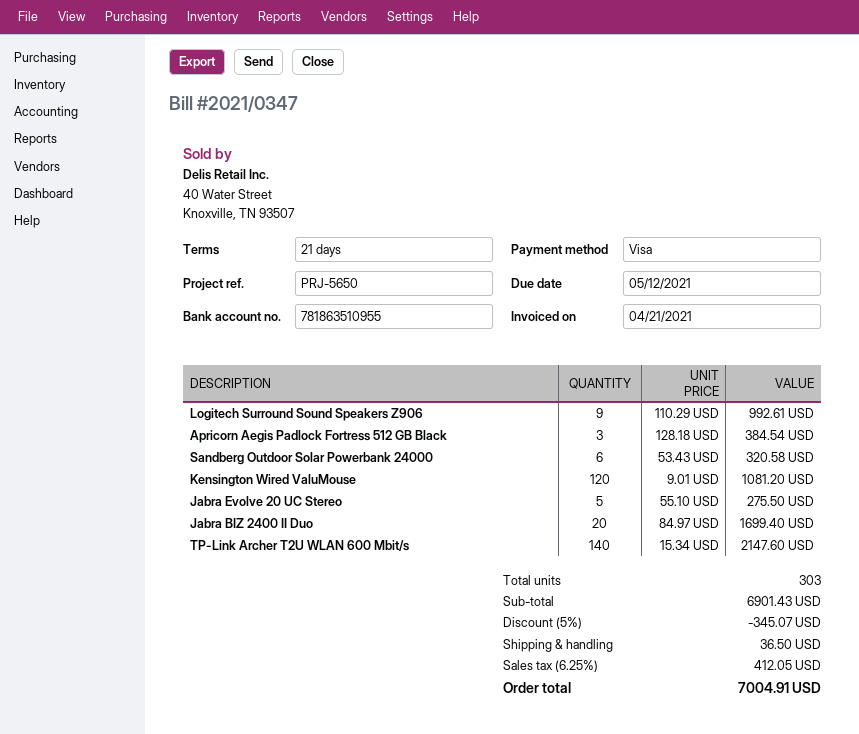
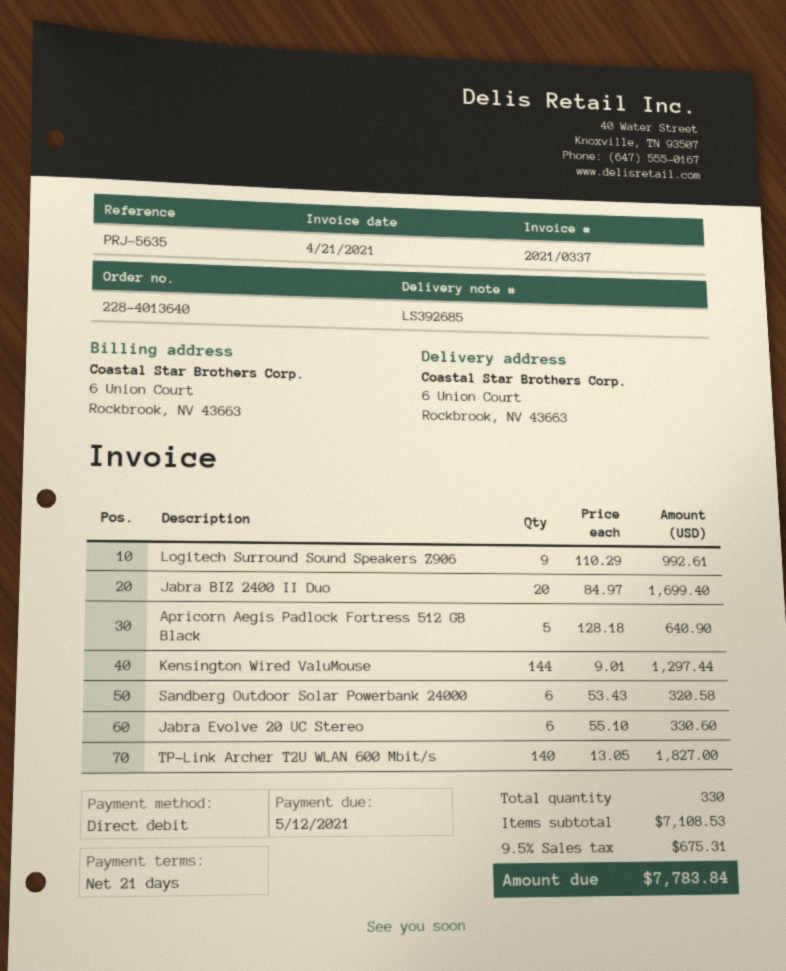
invoice number: 2021/0347 -> 2021/0337
reference: PRJ-5650 -> PRJ-5635
payment method: Visa -> direct debit
Apricorn Aegis Padlock Fortress 512 GB Black: 3 x 128.18 = 384.54 -> 5 x 128.18 = 640.90
Kensington Wired ValuMouse: 120 x 9.01 = 1081.20 -> 144 x 9.01 = 1297.44
Jabra Evolve 20 UC Stereo: 5 x 55.10 = 275.50 -> 6 x 55.10 = 330.60
TP-Link Archer T2U WLAN 600 Mbit/s: 140 x 15.34 = 2147.60 -> 140 x 13.05 = 1827.00
total quantity: 303 -> 330
subtotal: 6901.43 -> 7108.53
discount: 5% = 345.07 -> none
shipping: 36.50 -> none
tax: 6.25% = 412.05 -> 9.5% = 675.31
total: 7004.91 -> 7783.84

